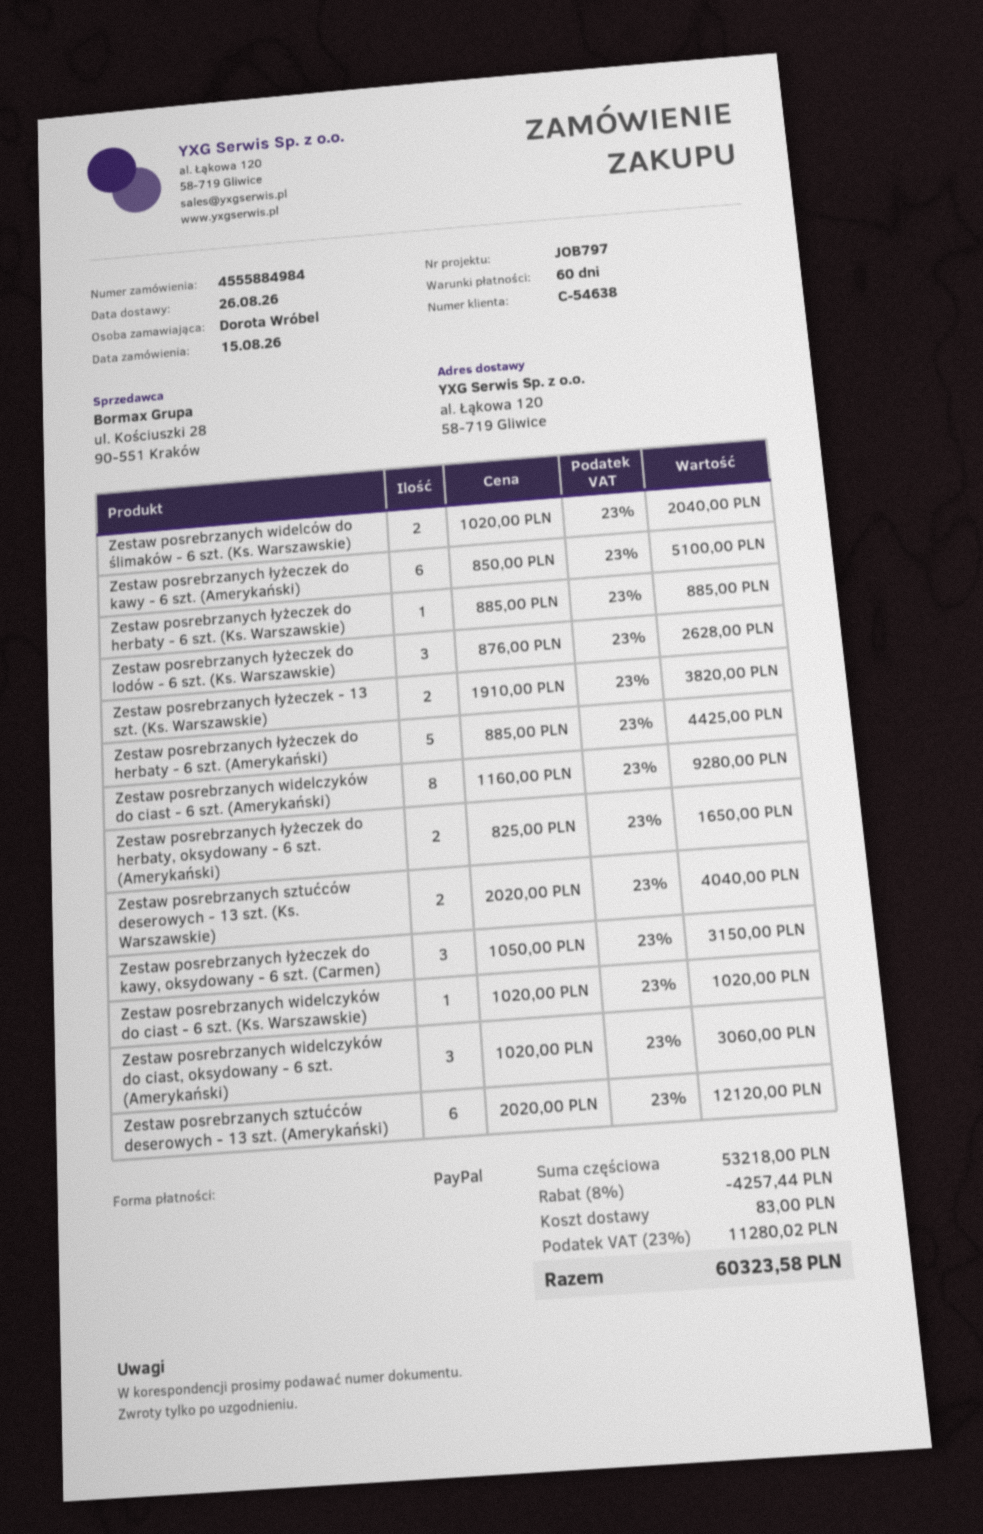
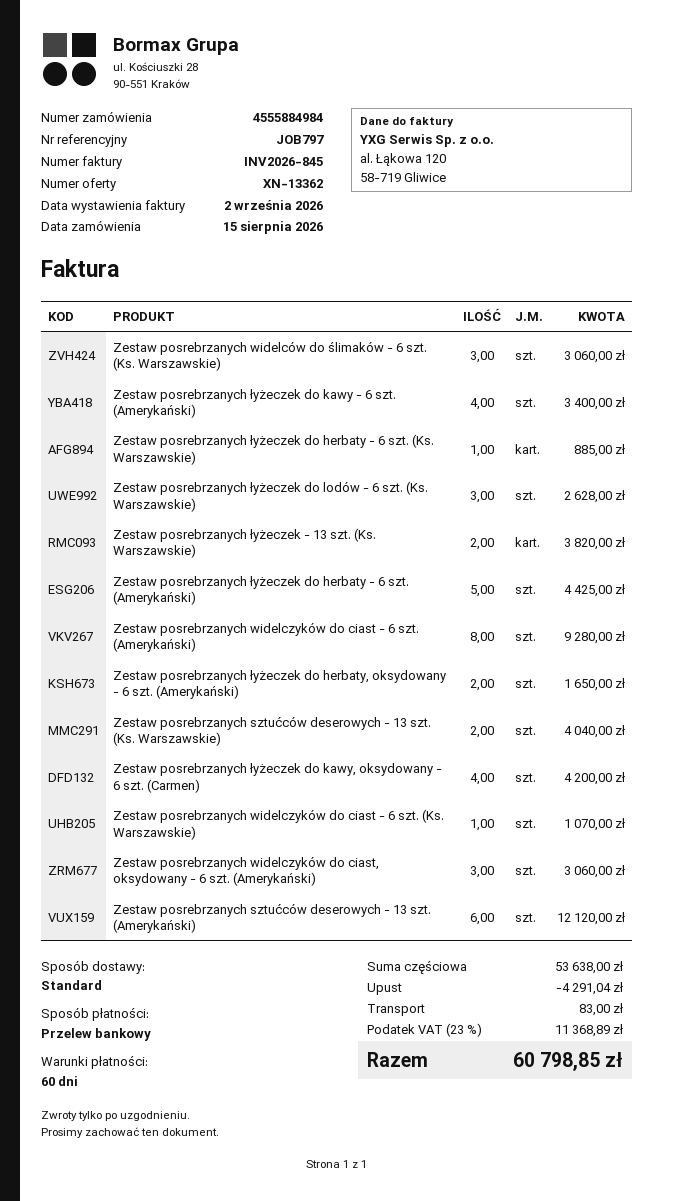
payment method: PayPal -> bank transfer
Zestaw posrebrzanych widelców do ślimaków - 6 szt. (Ks. Warszawskie): 2 for 2040.00 -> 3 for 3060.00
Zestaw posrebrzanych łyżeczek do kawy - 6 szt. (Amerykański): 6 for 5100.00 -> 4 for 3400.00
Zestaw posrebrzanych łyżeczek do kawy, oksydowany - 6 szt. (Carmen): 3 for 3150.00 -> 4 for 4200.00
Zestaw posrebrzanych widelczyków do ciast - 6 szt. (Ks. Warszawskie): 1 for 1020.00 -> 1 for 1070.00
subtotal: 53218.00 -> 53638.00
discount: 4257.44 -> 4291.04
tax: 23% = 11280.02 -> 23% = 11368.89
total: 60323.58 -> 60798.85

